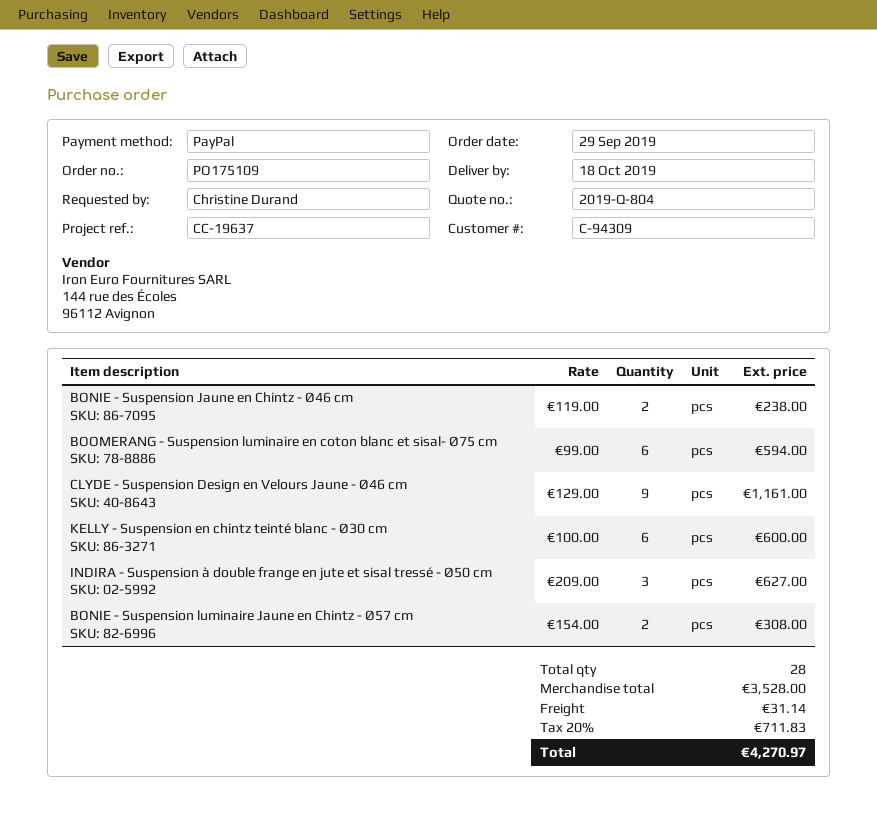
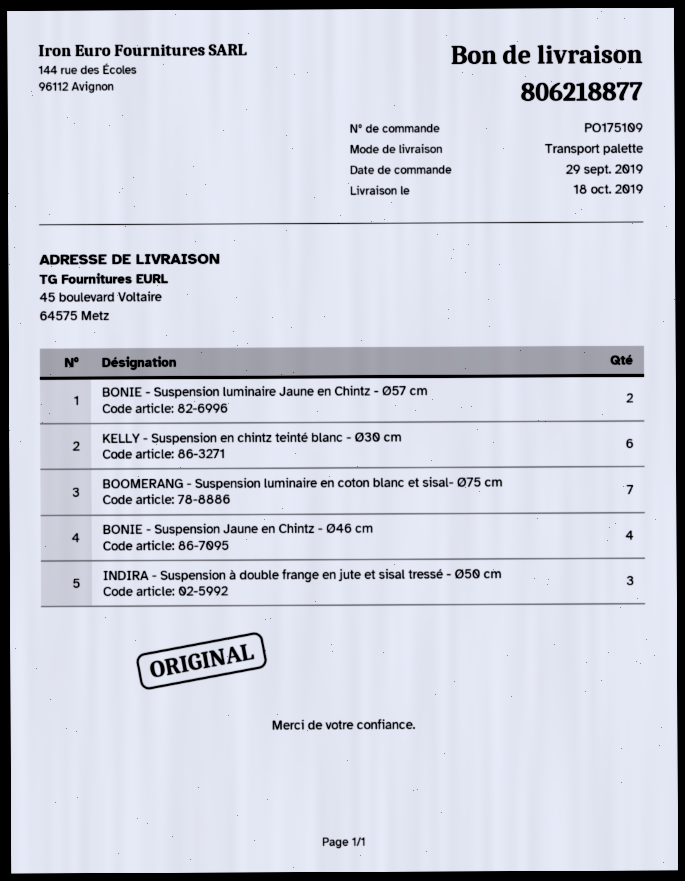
BONIE - Suspension Jaune en Chintz - Ø46 cm: 2 -> 4
BOOMERANG - Suspension luminaire en coton blanc et sisal- Ø75 cm: 6 -> 7
CLYDE - Suspension Design en Velours Jaune - Ø46 cm: 9 -> none

